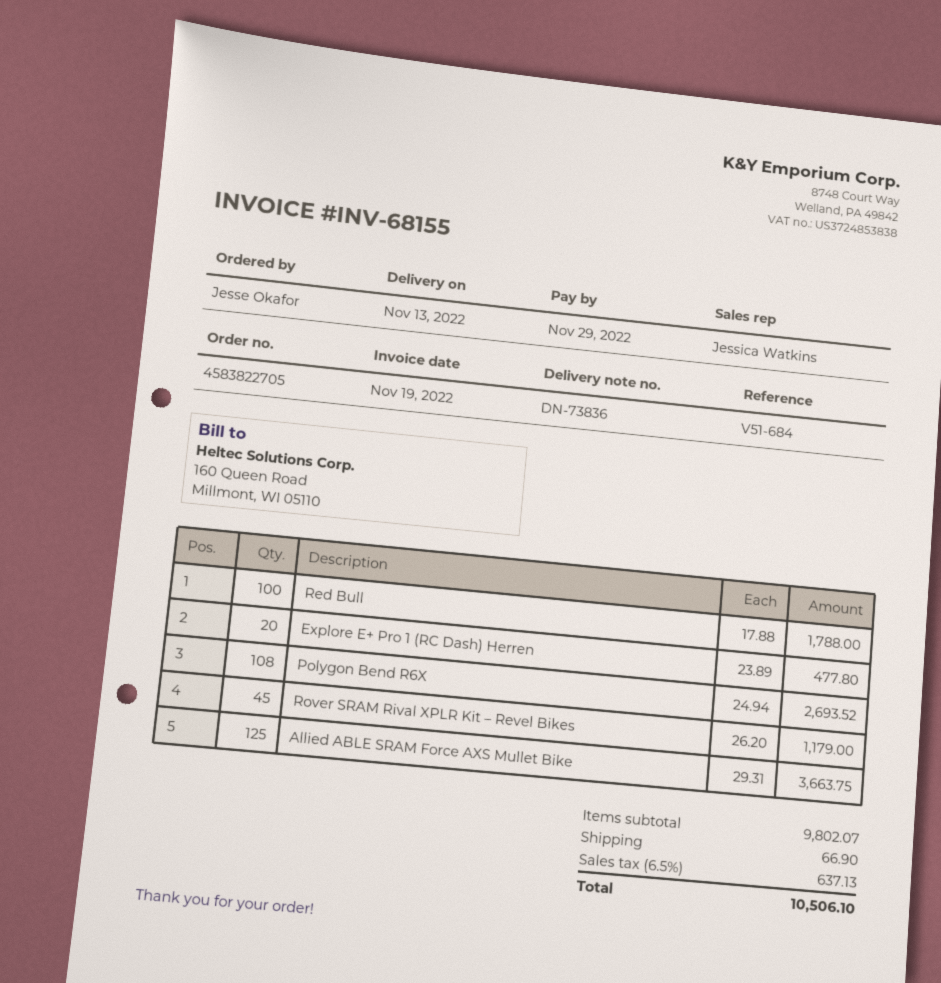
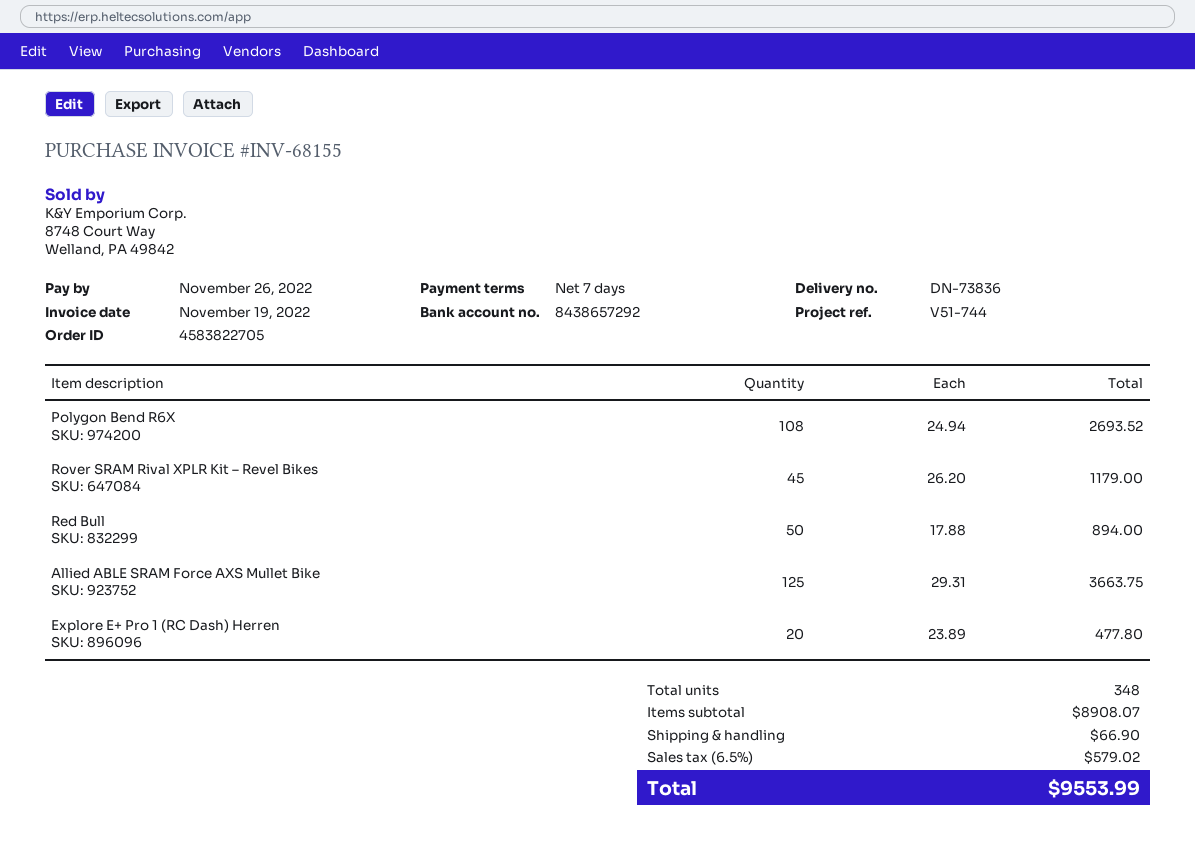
due date: 2022-11-29 -> 2022-11-26
reference: V51-684 -> V51-744
Red Bull: 100 x 17.88 = 1788.00 -> 50 x 17.88 = 894.00
subtotal: 9802.07 -> 8908.07
tax: 6.5% = 637.13 -> 6.5% = 579.02
total: 10506.10 -> 9553.99

